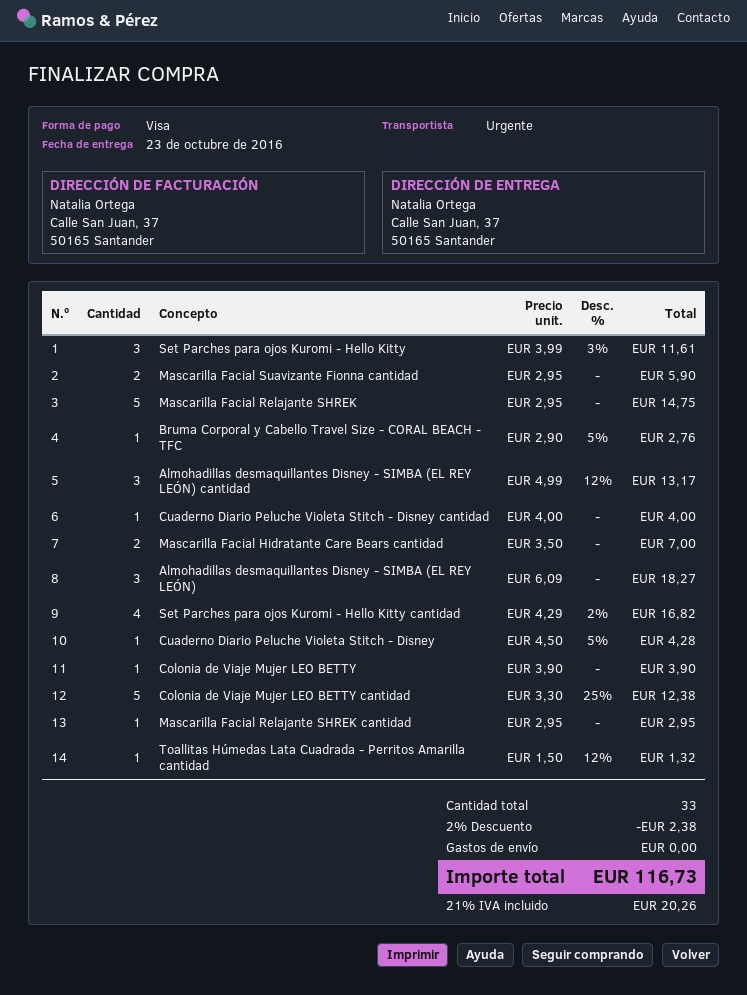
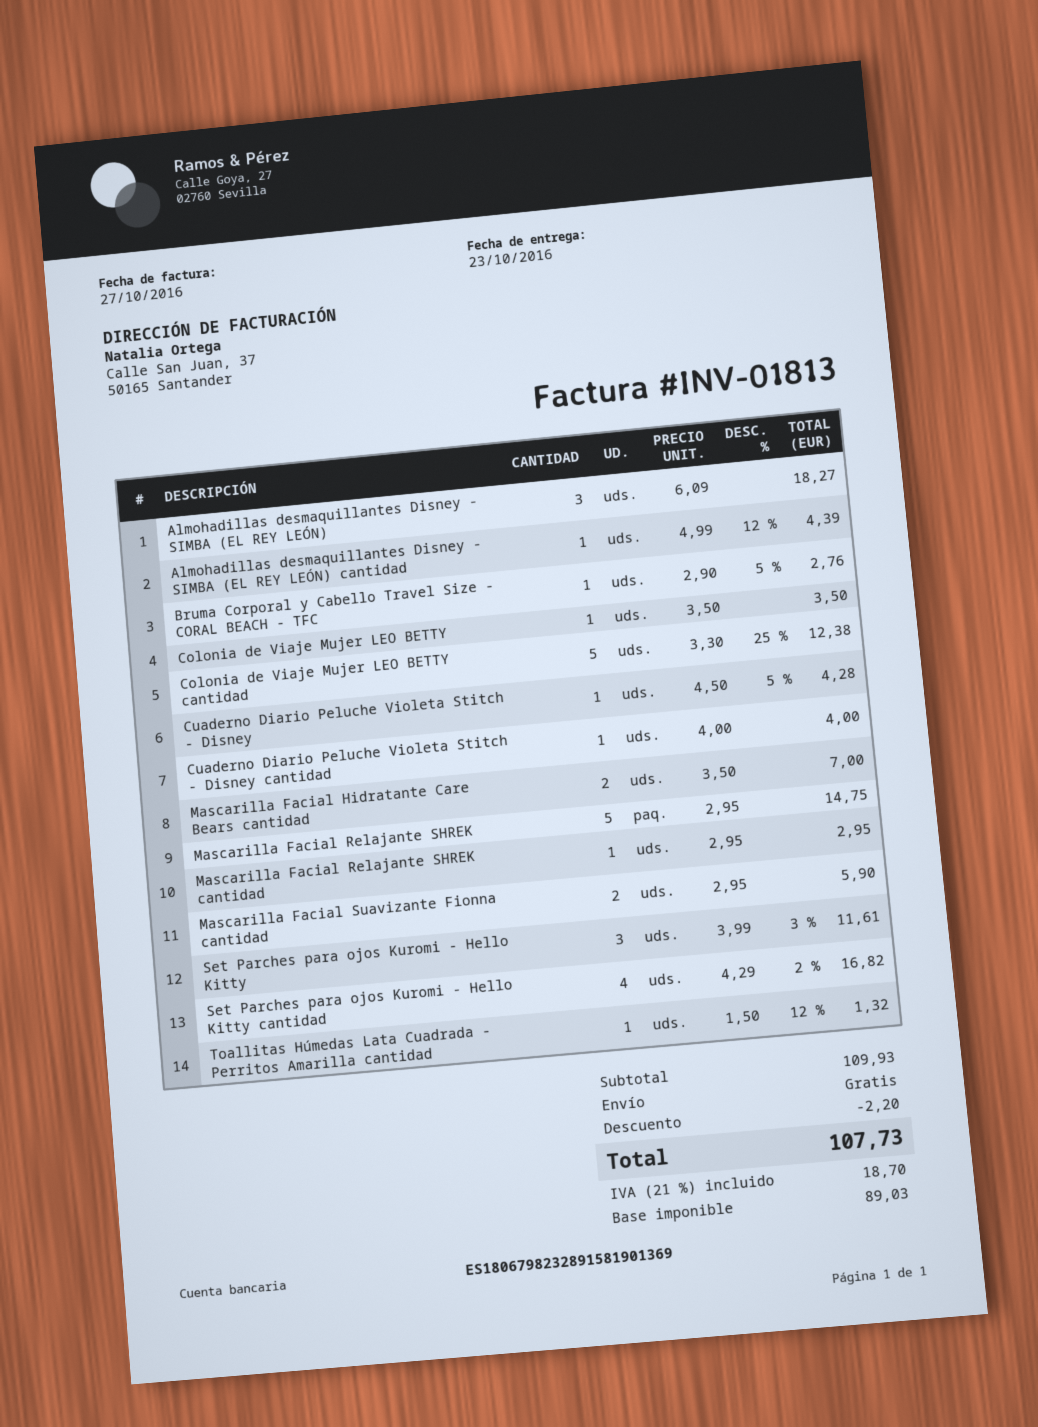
Almohadillas desmaquillantes Disney - SIMBA (EL REY LEÓN) cantidad: 3 x 4.99 - 12% = 13.17 -> 1 x 4.99 - 12% = 4.39
Colonia de Viaje Mujer LEO BETTY: 1 x 3.90 = 3.90 -> 1 x 3.50 = 3.50
discount: 2.38 -> 2.20
tax: 21% = 20.26 -> 21% = 18.70
total: 116.73 -> 107.73

